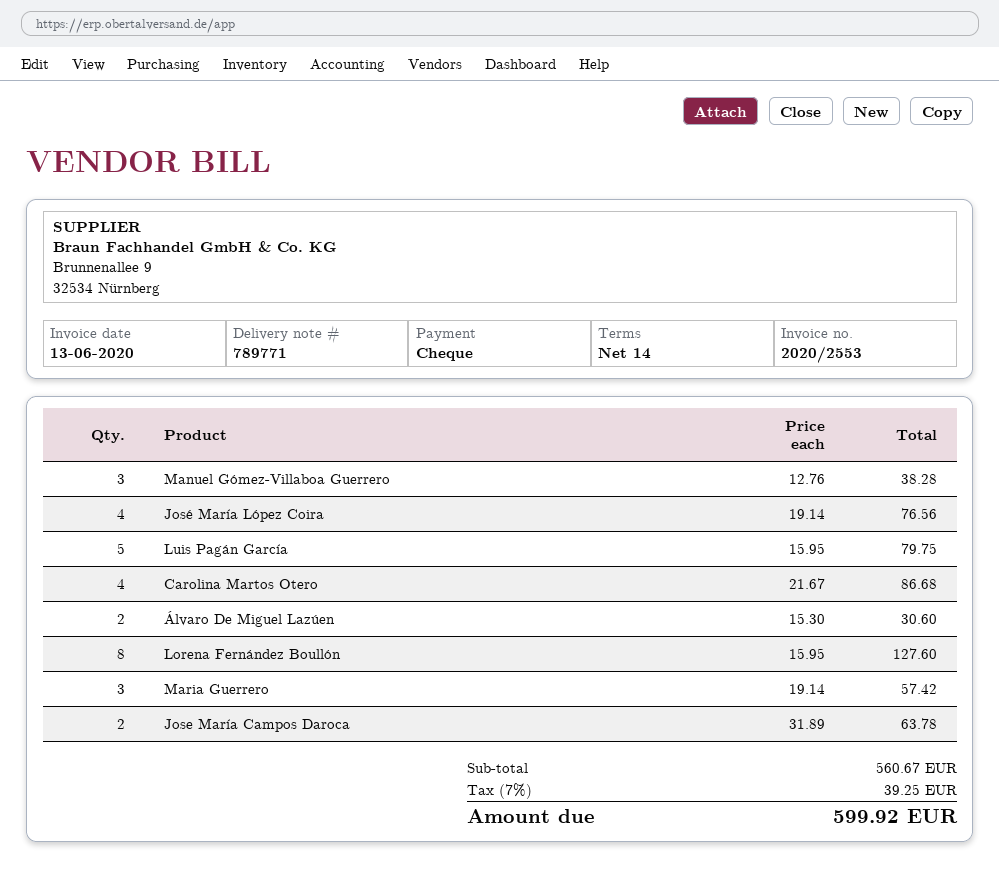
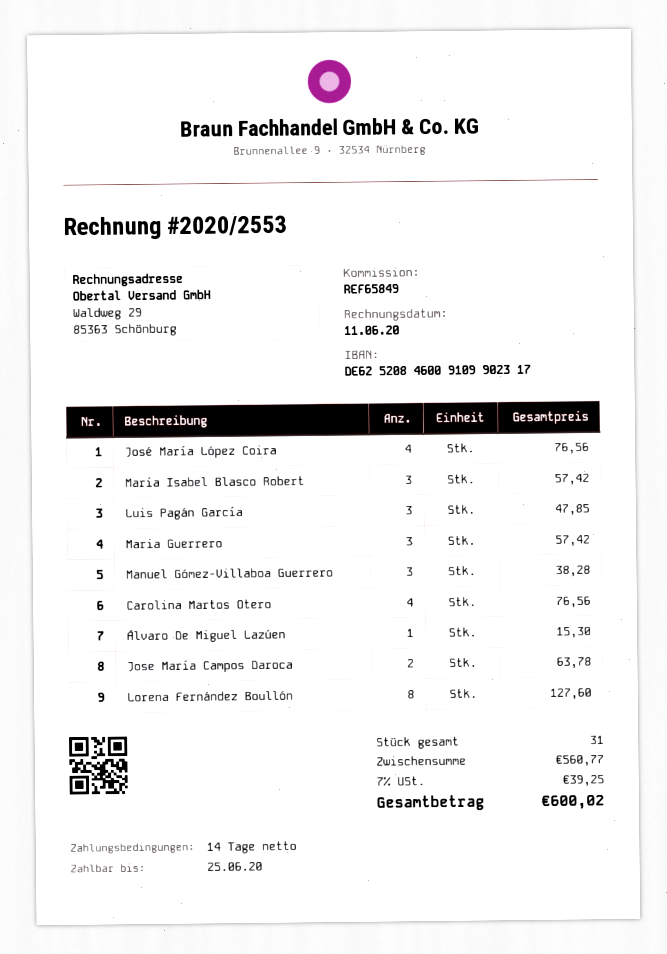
invoice date: 2020-06-13 -> 2020-06-11
Luis Pagán García: 5 for 79.75 -> 3 for 47.85
Carolina Martos Otero: 4 for 86.68 -> 4 for 76.56
Álvaro De Miguel Lazúen: 2 for 30.60 -> 1 for 15.30
María Isabel Blasco Robert: none -> 3 for 57.42
subtotal: 560.67 -> 560.77
total: 599.92 -> 600.02

